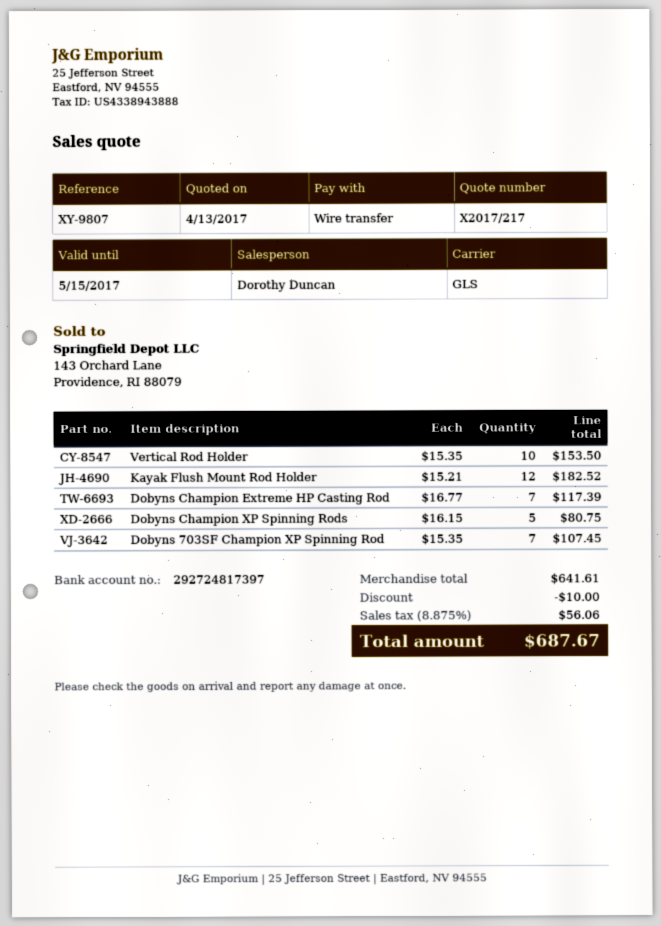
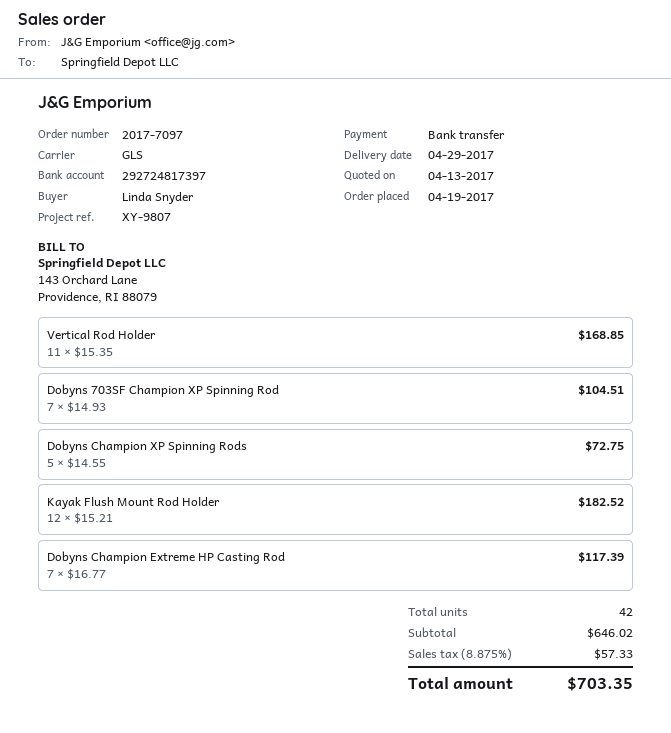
Vertical Rod Holder: 10 x 15.35 = 153.50 -> 11 x 15.35 = 168.85
Dobyns Champion XP Spinning Rods: 5 x 16.15 = 80.75 -> 5 x 14.55 = 72.75
Dobyns 703SF Champion XP Spinning Rod: 7 x 15.35 = 107.45 -> 7 x 14.93 = 104.51
subtotal: 641.61 -> 646.02
discount: 10.00 -> none
tax: 8.875% = 56.06 -> 8.875% = 57.33
total: 687.67 -> 703.35

